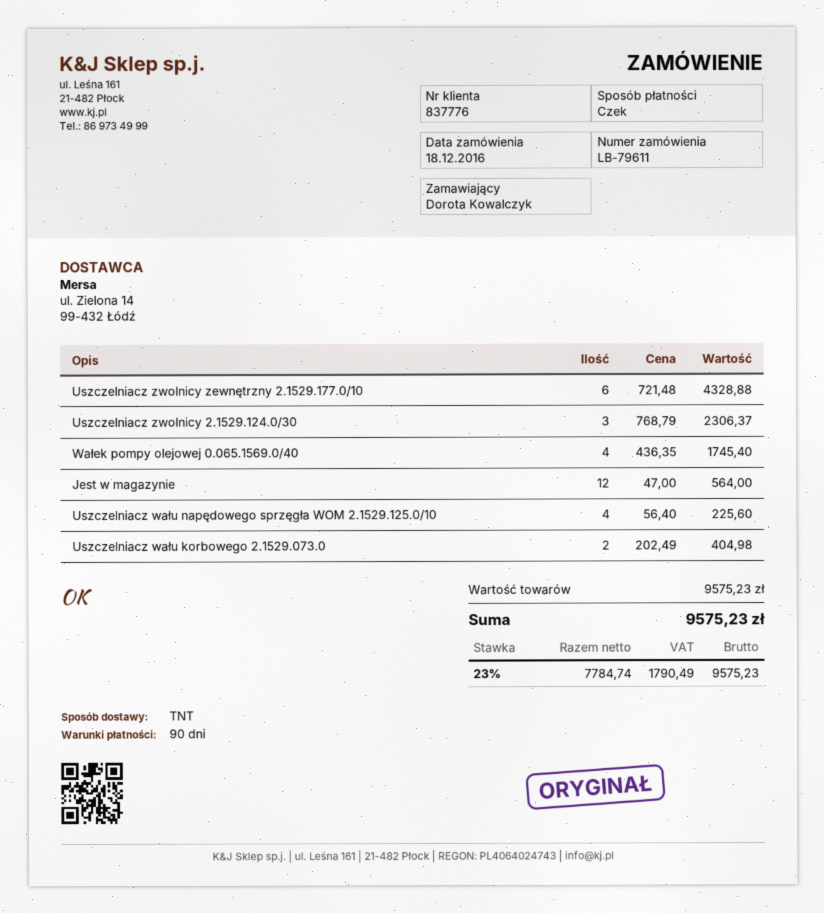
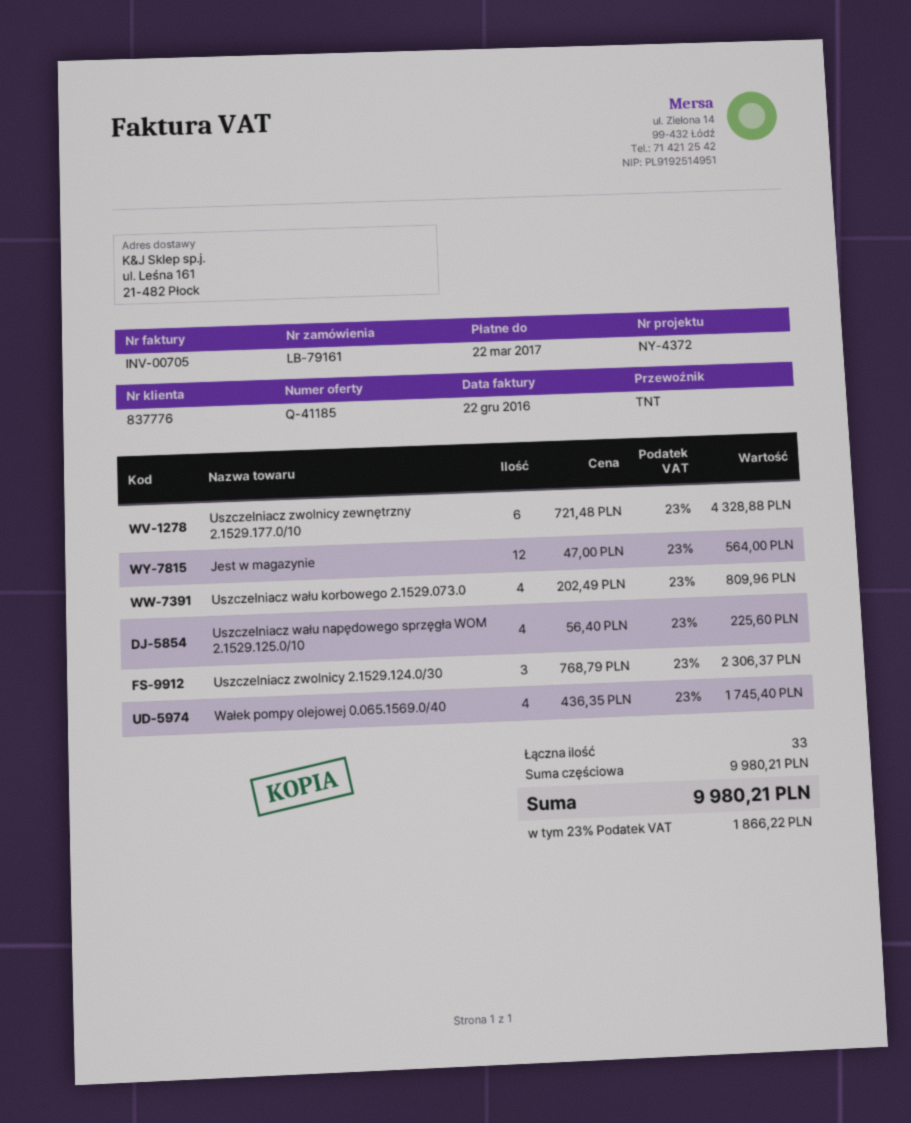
order number: LB-79611 -> LB-79161
Uszczelniacz wału korbowego 2.1529.073.0: 2 x 202.49 = 404.98 -> 4 x 202.49 = 809.96
subtotal: 9575.23 -> 9980.21
tax: 23% = 1790.49 -> 23% = 1866.22
total: 9575.23 -> 9980.21

